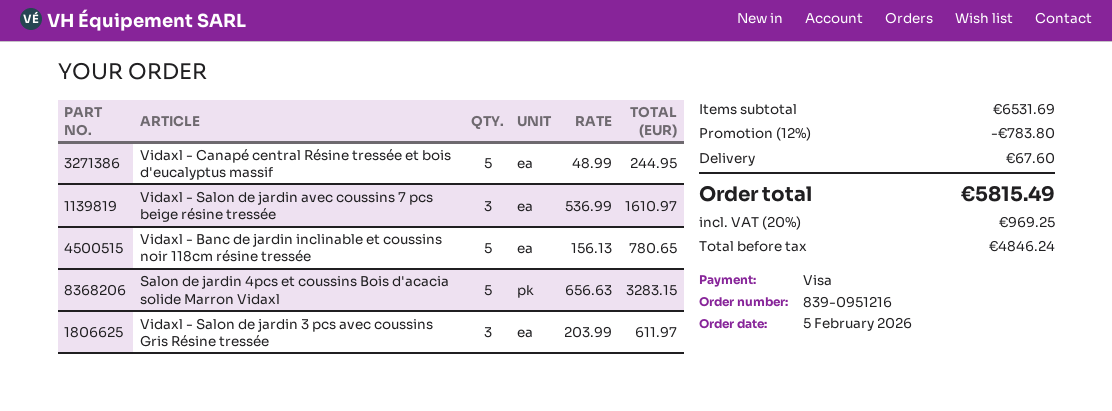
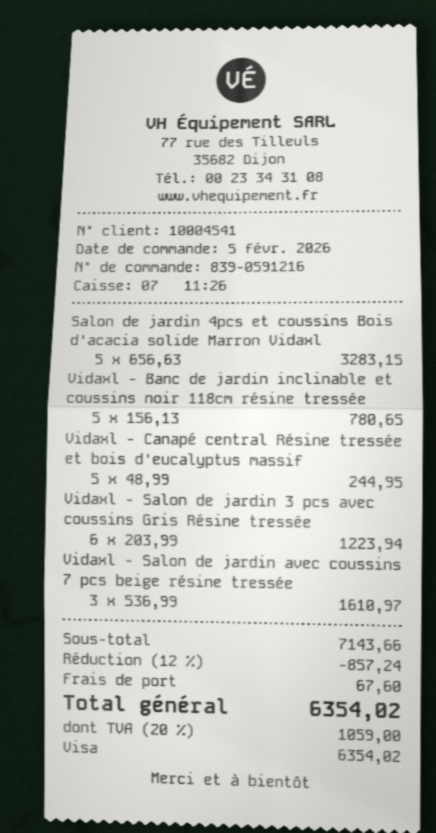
order number: 839-0951216 -> 839-0591216
Vidaxl - Salon de jardin 3 pcs avec coussins Gris Résine tressée: 3 x 203.99 = 611.97 -> 6 x 203.99 = 1223.94
subtotal: 6531.69 -> 7143.66
discount: 12% = 783.80 -> 12% = 857.24
tax: 20% = 969.25 -> 20% = 1059.00
total: 5815.49 -> 6354.02

